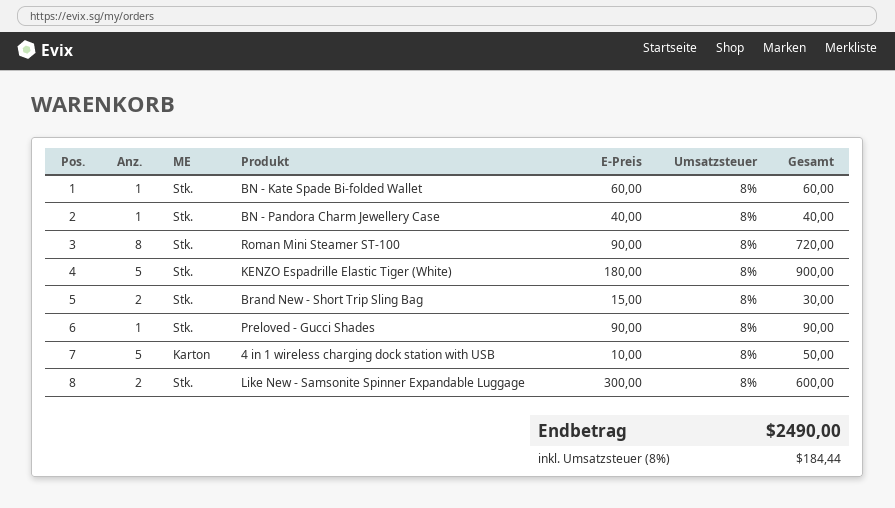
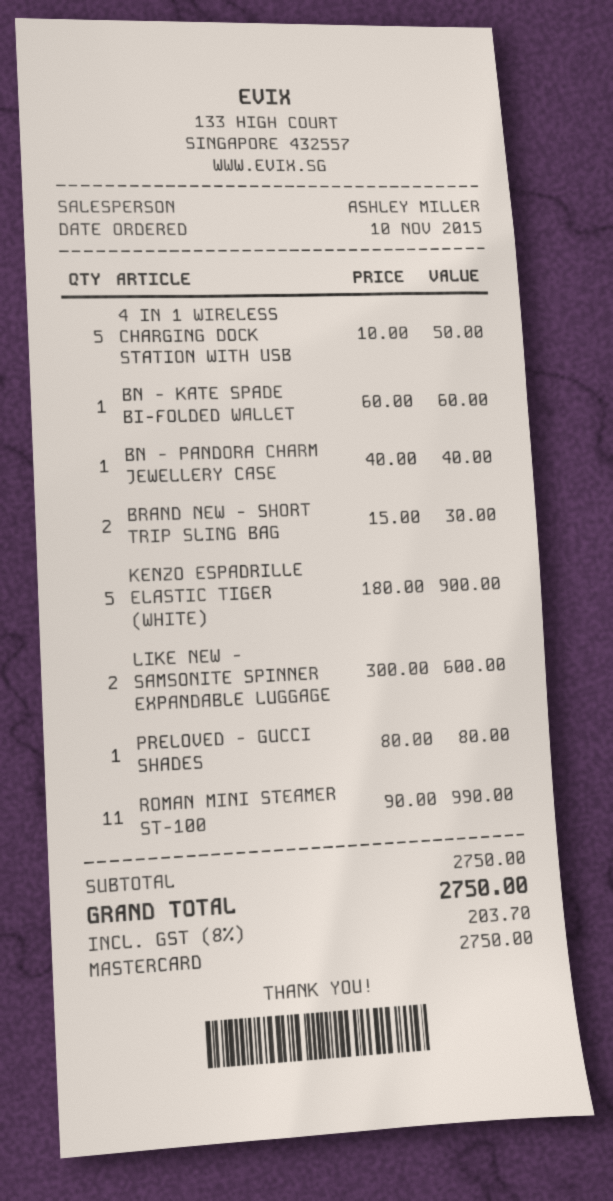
Roman Mini Steamer ST-100: 8 x 90.00 = 720.00 -> 11 x 90.00 = 990.00
Preloved - Gucci Shades: 1 x 90.00 = 90.00 -> 1 x 80.00 = 80.00
tax: 8% = 184.44 -> 8% = 203.70
total: 2490.00 -> 2750.00

